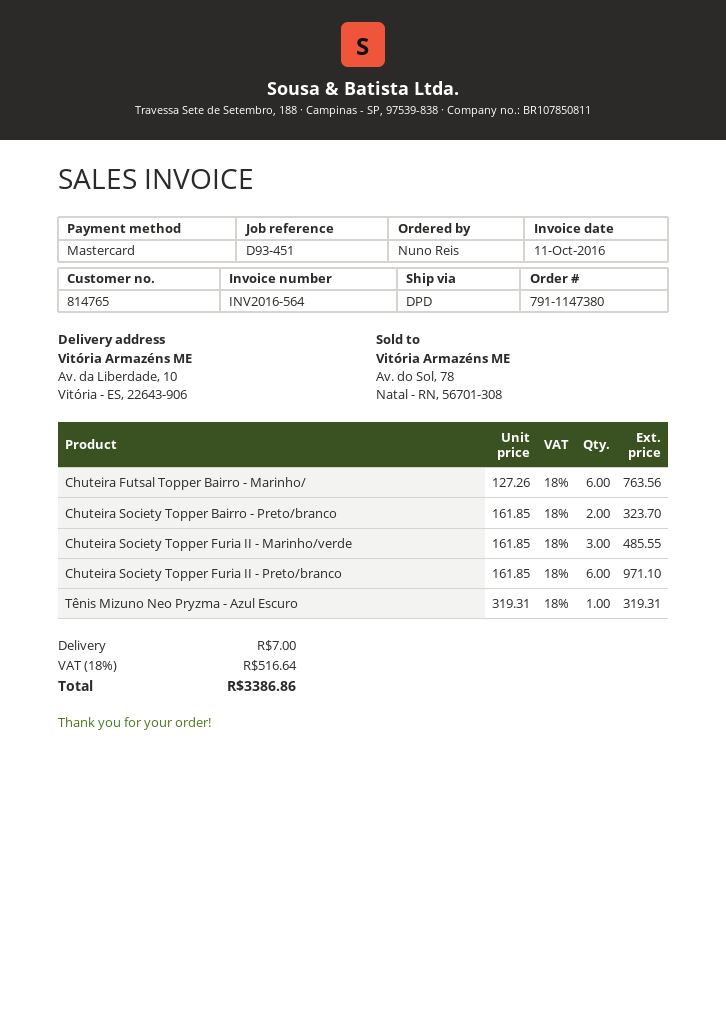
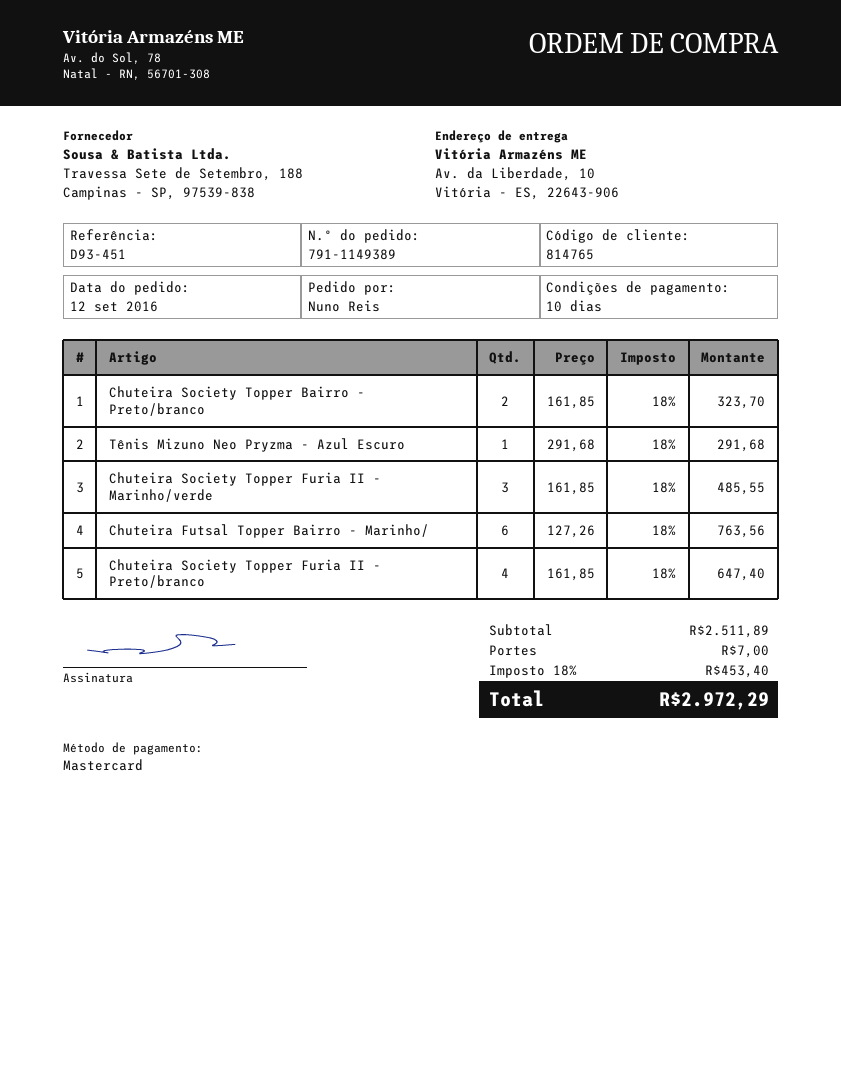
order number: 791-1147380 -> 791-1149389
Chuteira Society Topper Furia II - Preto/branco: 6 x 161.85 = 971.10 -> 4 x 161.85 = 647.40
Tênis Mizuno Neo Pryzma - Azul Escuro: 1 x 319.31 = 319.31 -> 1 x 291.68 = 291.68
tax: 18% = 516.64 -> 18% = 453.40
total: 3386.86 -> 2972.29

